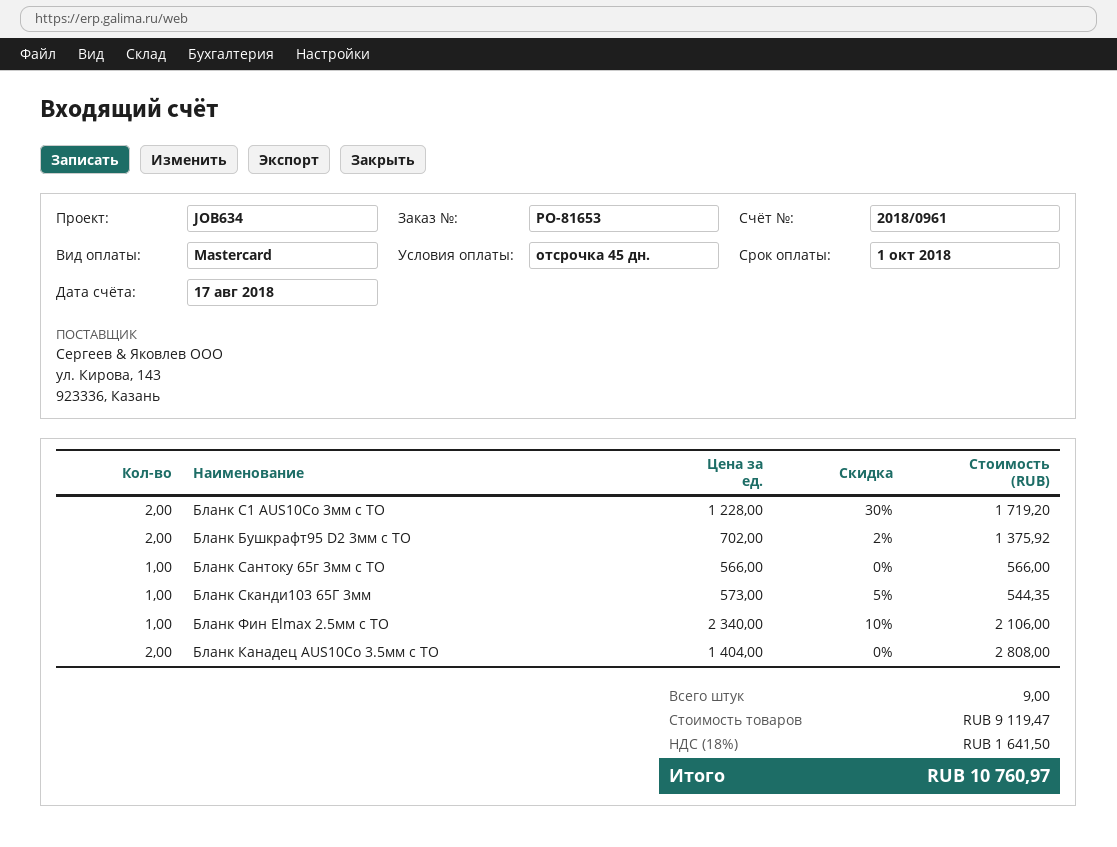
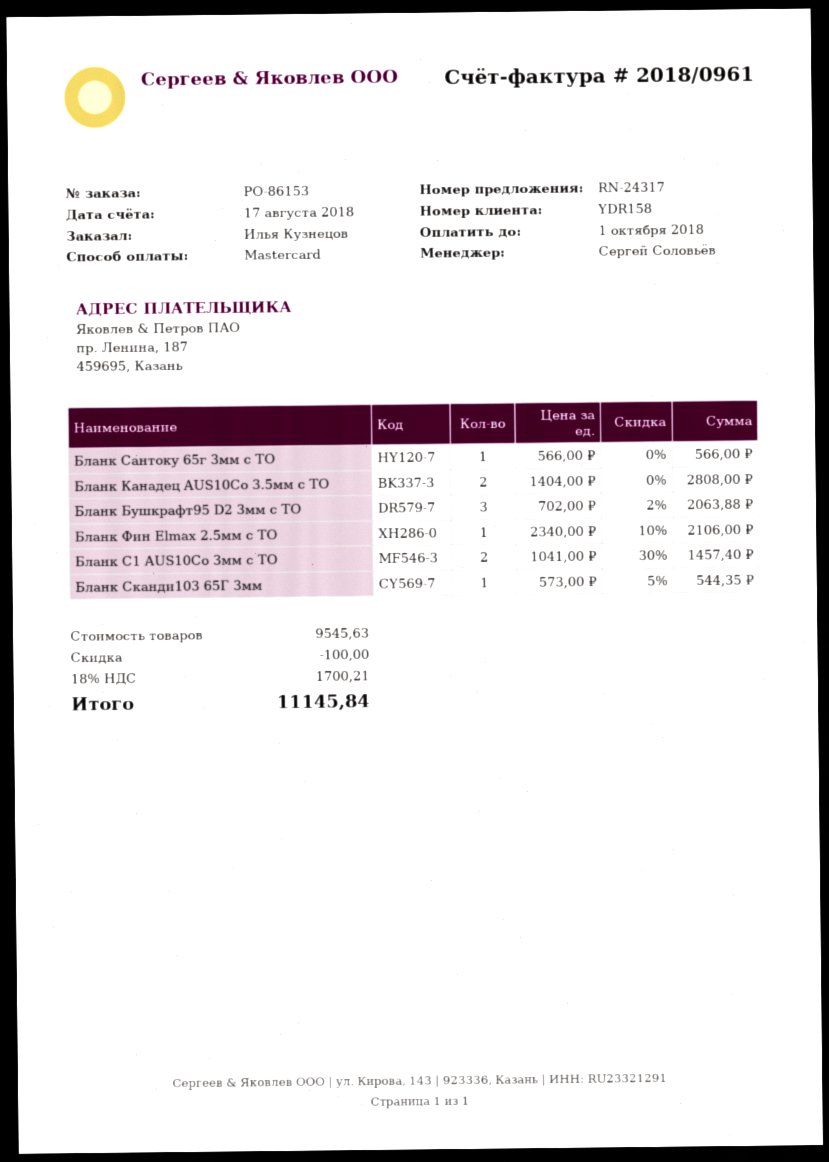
order number: PO-81653 -> PO-86153
Бланк С1 AUS10Co 3мм с ТО: 2 x 1228.00 - 30% = 1719.20 -> 2 x 1041.00 - 30% = 1457.40
Бланк Бушкрафт95 D2 3мм с ТО: 2 x 702.00 - 2% = 1375.92 -> 3 x 702.00 - 2% = 2063.88
subtotal: 9119.47 -> 9545.63
discount: none -> 100.00
tax: 18% = 1641.50 -> 18% = 1700.21
total: 10760.97 -> 11145.84

